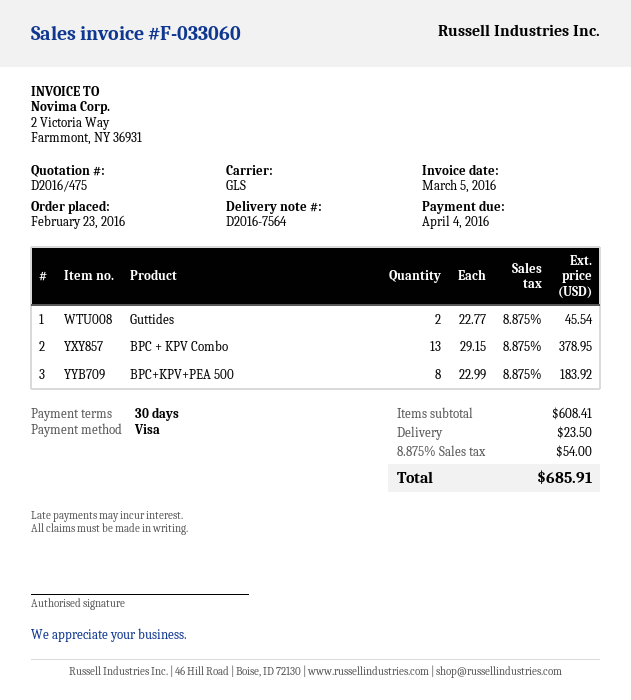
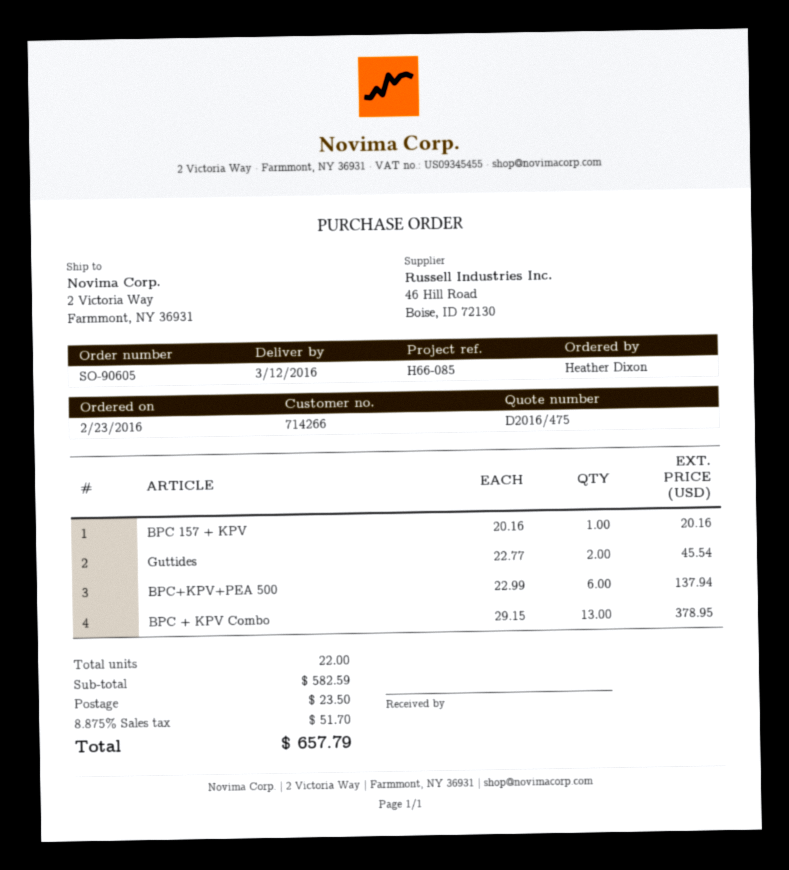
BPC+KPV+PEA 500: 8 x 22.99 = 183.92 -> 6 x 22.99 = 137.94
BPC 157 + KPV: none -> 1 x 20.16 = 20.16
subtotal: 608.41 -> 582.59
tax: 8.875% = 54.00 -> 8.875% = 51.70
total: 685.91 -> 657.79

